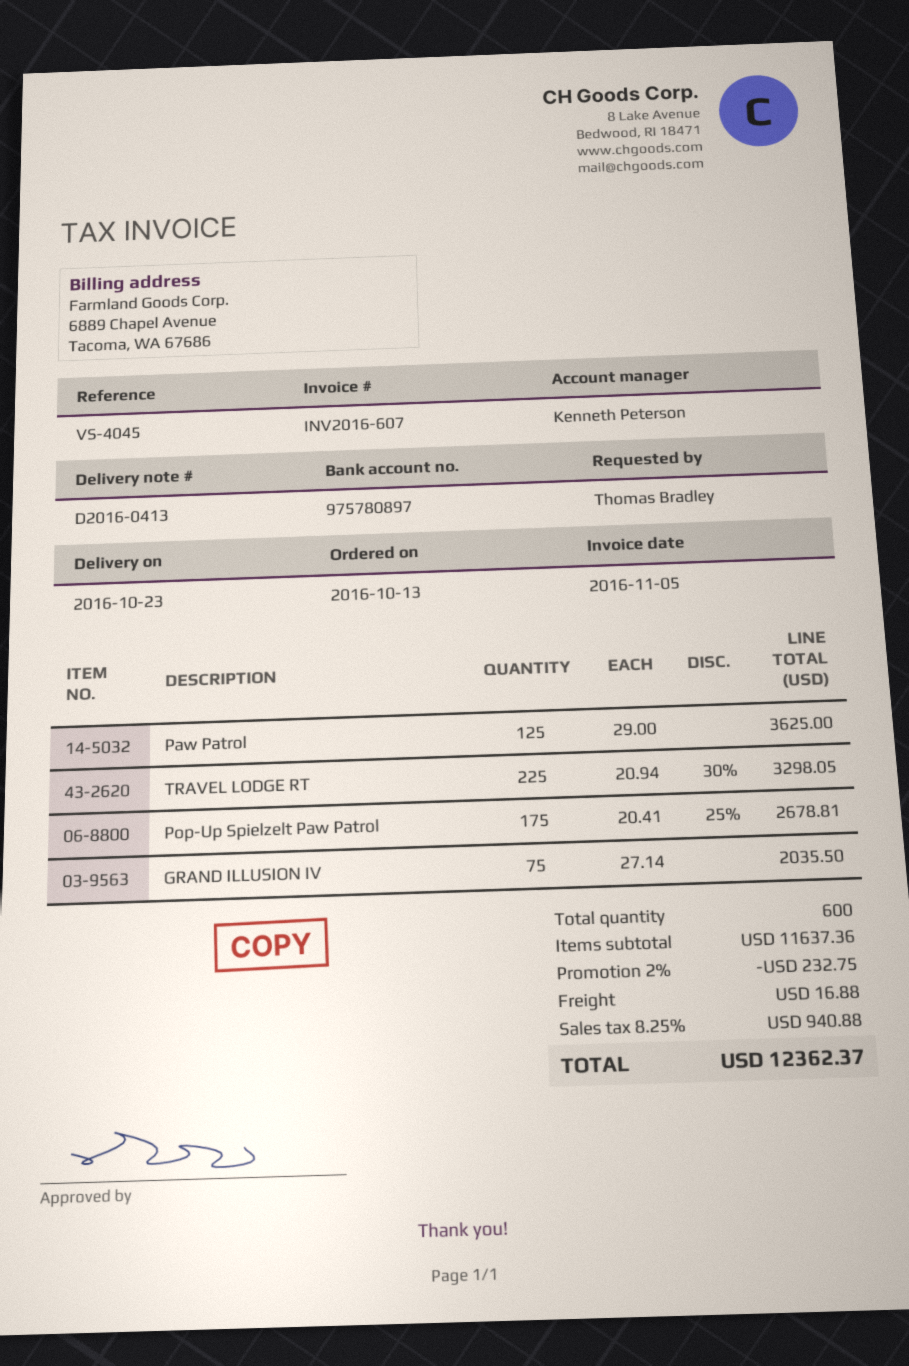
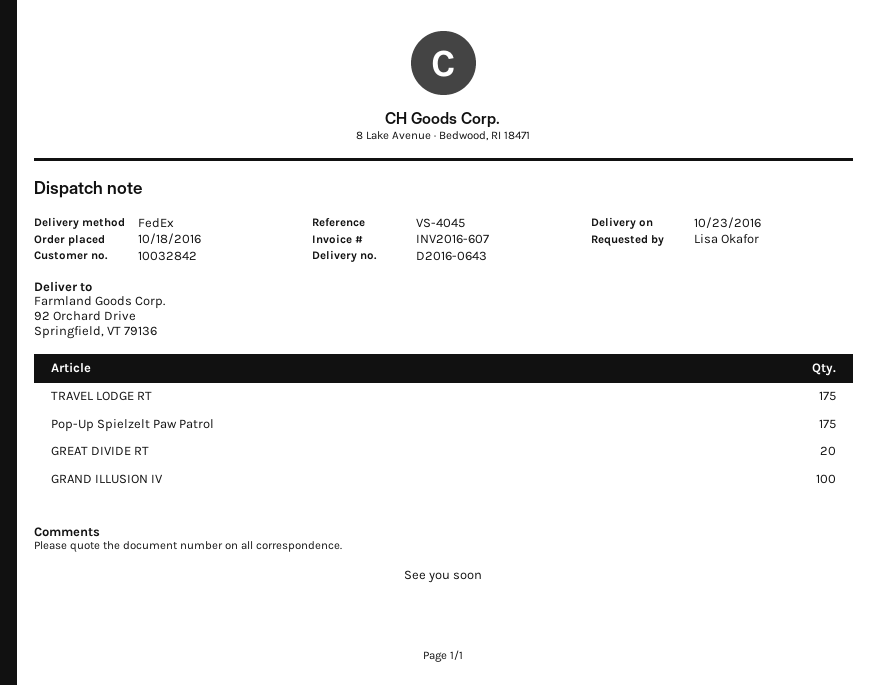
order date: 2016-10-13 -> 2016-10-18
delivery note number: D2016-0413 -> D2016-0643
ordered by: Thomas Bradley -> Lisa Okafor
Paw Patrol: 125 -> none
TRAVEL LODGE RT: 225 -> 175
GRAND ILLUSION IV: 75 -> 100
GREAT DIVIDE RT: none -> 20

